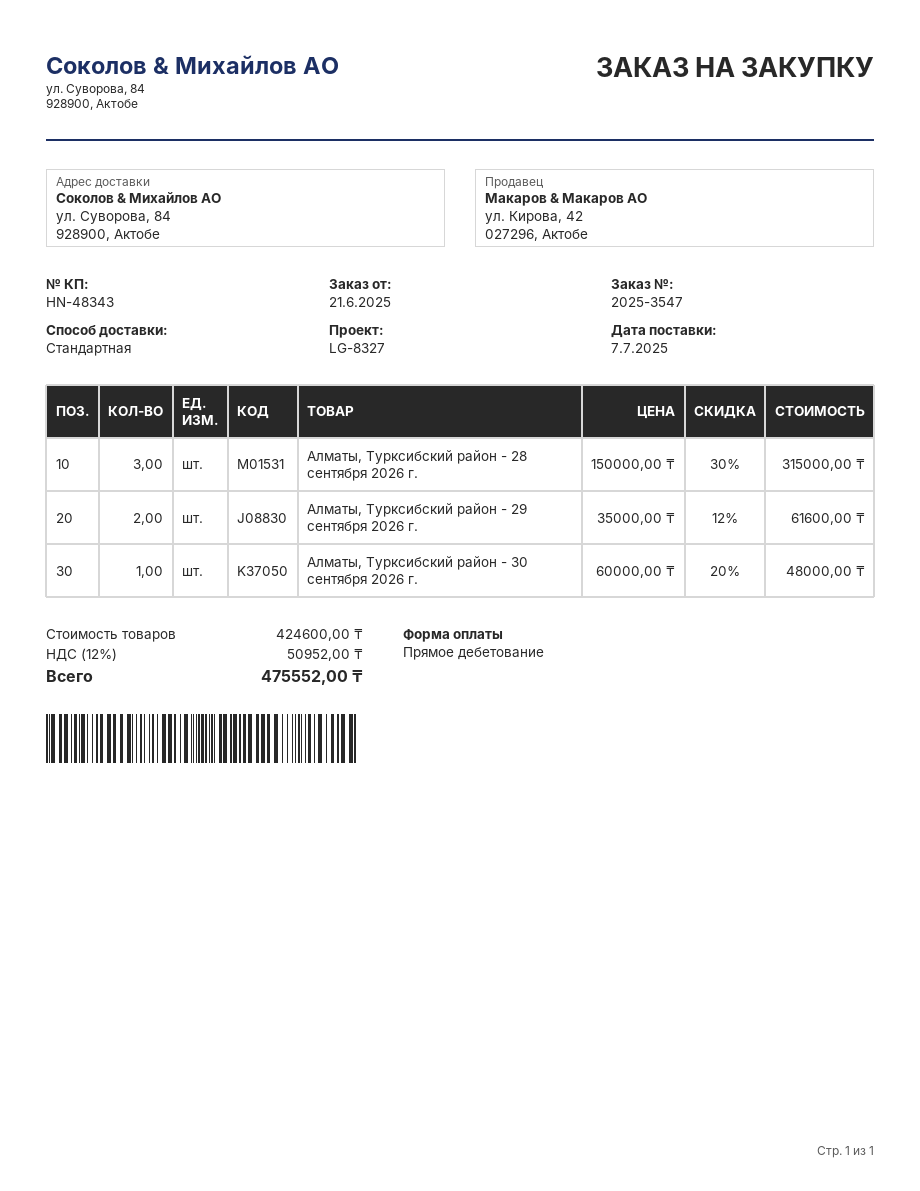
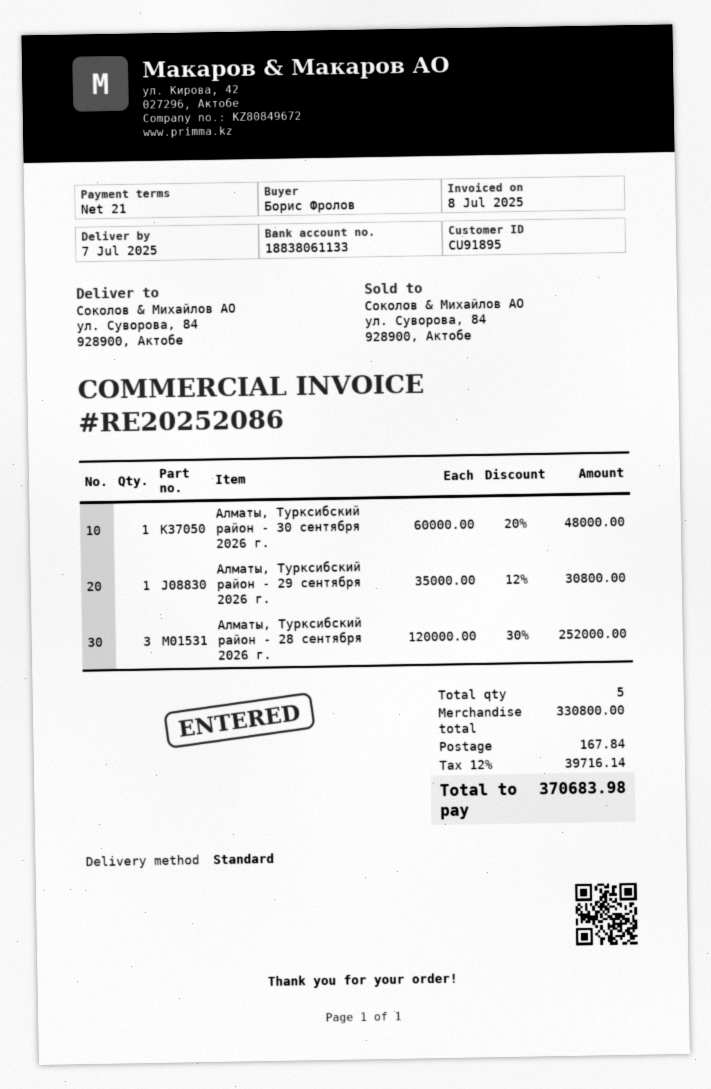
Алматы, Турксибский район - 28 сентября 2026 г.: 3 x 150000.00 - 30% = 315000.00 -> 3 x 120000.00 - 30% = 252000.00
Алматы, Турксибский район - 29 сентября 2026 г.: 2 x 35000.00 - 12% = 61600.00 -> 1 x 35000.00 - 12% = 30800.00
subtotal: 424600.00 -> 330800.00
shipping: none -> 167.84
tax: 12% = 50952.00 -> 12% = 39716.14
total: 475552.00 -> 370683.98

